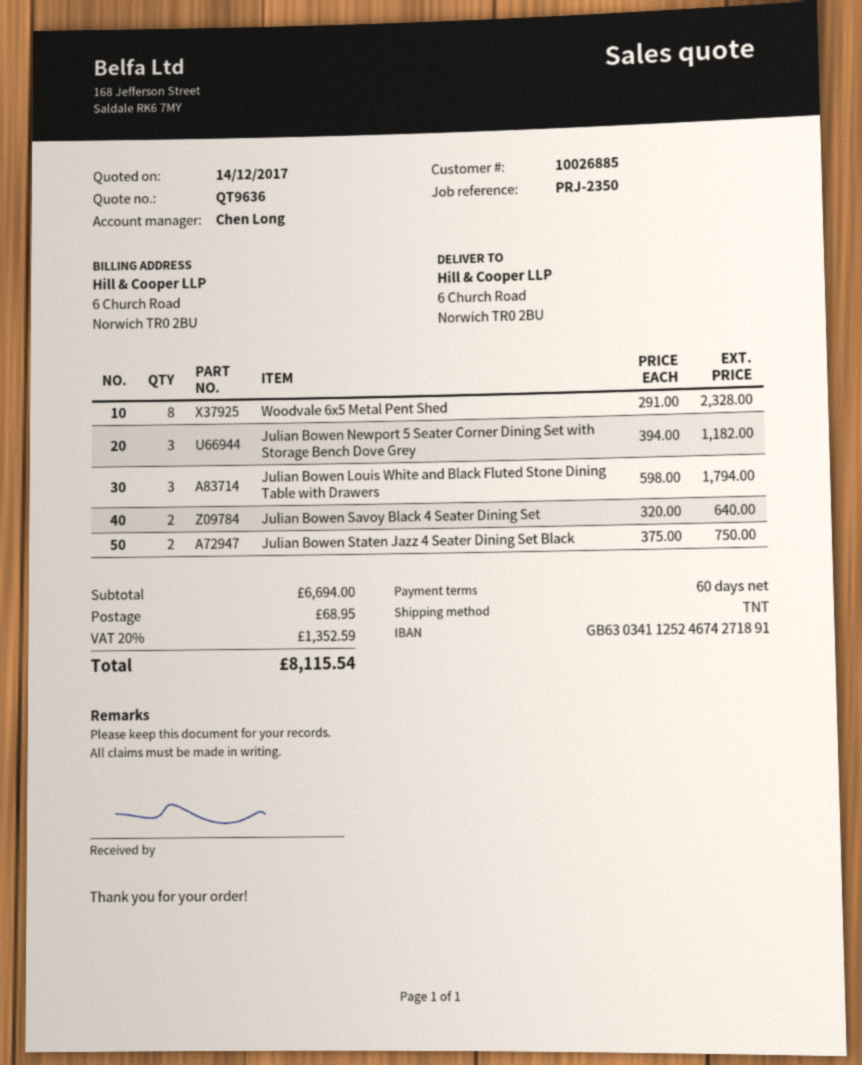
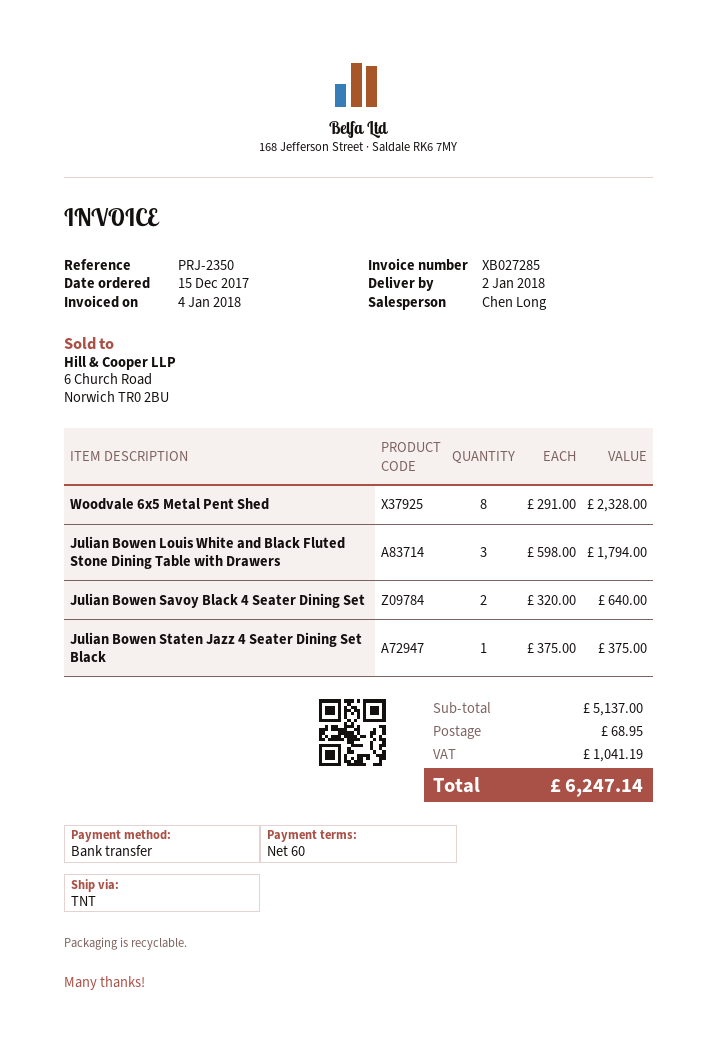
Julian Bowen Newport 5 Seater Corner Dining Set with Storage Bench Dove Grey: 3 x 394.00 = 1182.00 -> none
Julian Bowen Staten Jazz 4 Seater Dining Set Black: 2 x 375.00 = 750.00 -> 1 x 375.00 = 375.00
subtotal: 6694.00 -> 5137.00
tax: 1352.59 -> 1041.19
total: 8115.54 -> 6247.14

